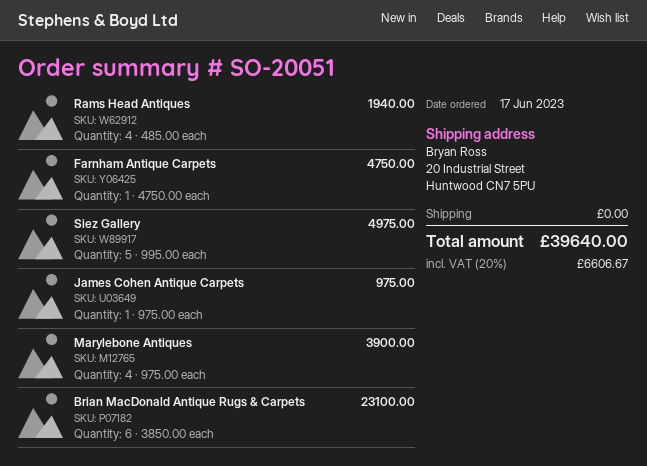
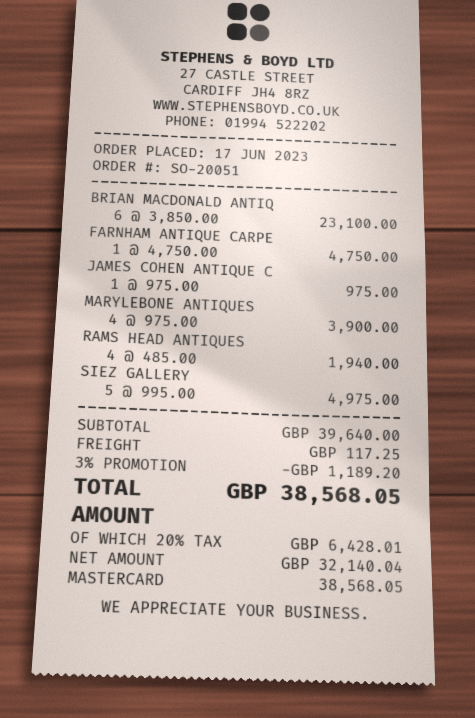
discount: none -> 3% = 1189.20
shipping: 0.00 -> 117.25
tax: 20% = 6606.67 -> 20% = 6428.01
total: 39640.00 -> 38568.05

